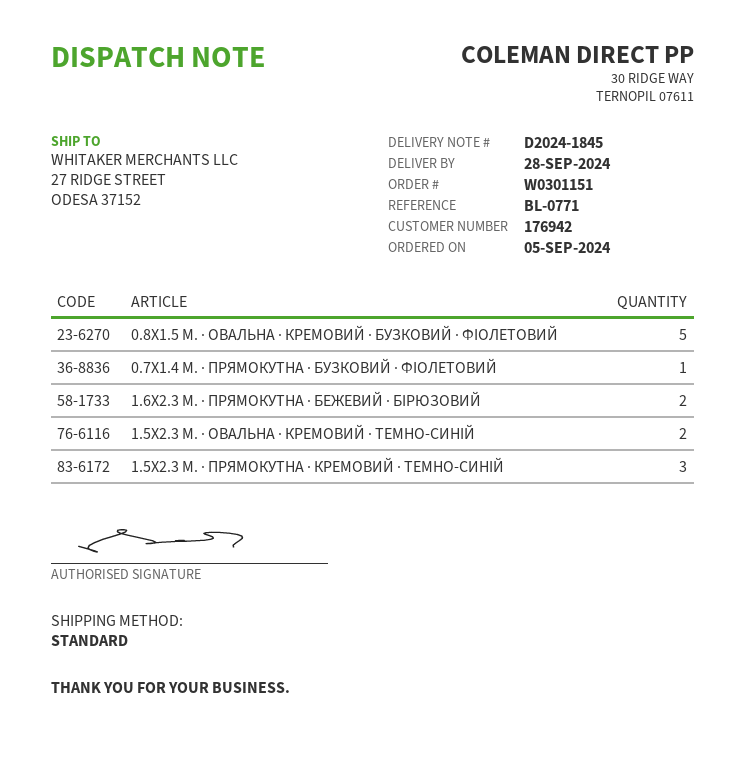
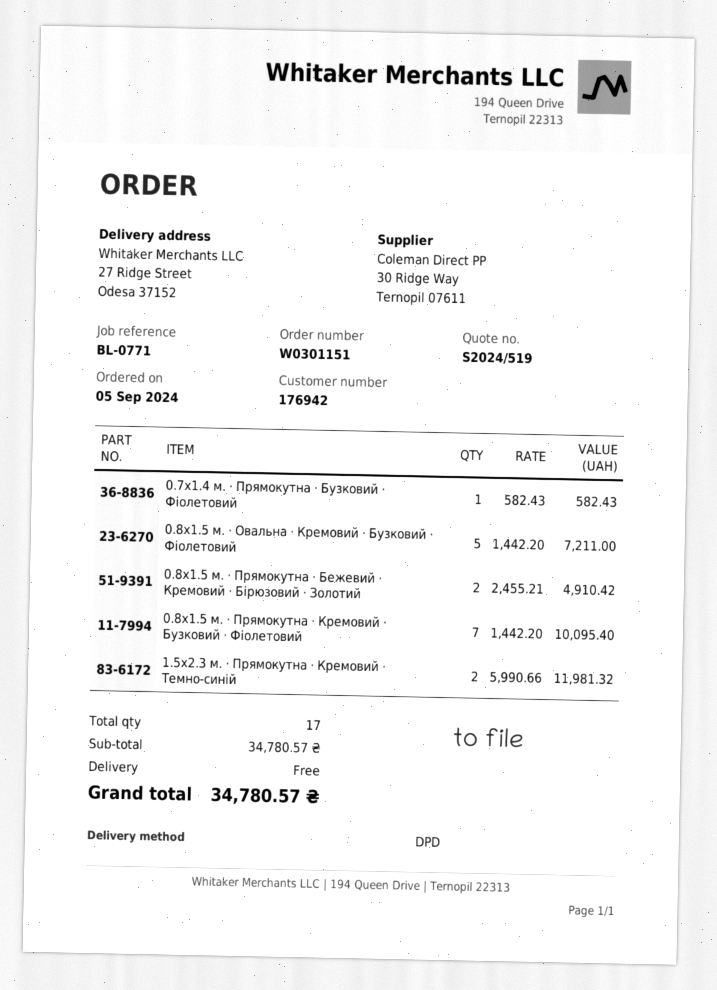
shipping method: standard -> DPD
1.6X2.3 М. · ПРЯМОКУТНА · БЕЖЕВИЙ · БІРЮЗОВИЙ: 2 -> none
1.5X2.3 М. · ОВАЛЬНА · КРЕМОВИЙ · ТЕМНО-СИНІЙ: 2 -> none
1.5X2.3 М. · ПРЯМОКУТНА · КРЕМОВИЙ · ТЕМНО-СИНІЙ: 3 -> 2
0.8x1.5 м. · Прямокутна · Бежевий · Кремовий · Бірюзовий · Золотий: none -> 2
0.8x1.5 м. · Прямокутна · Кремовий · Бузковий · Фіолетовий: none -> 7

